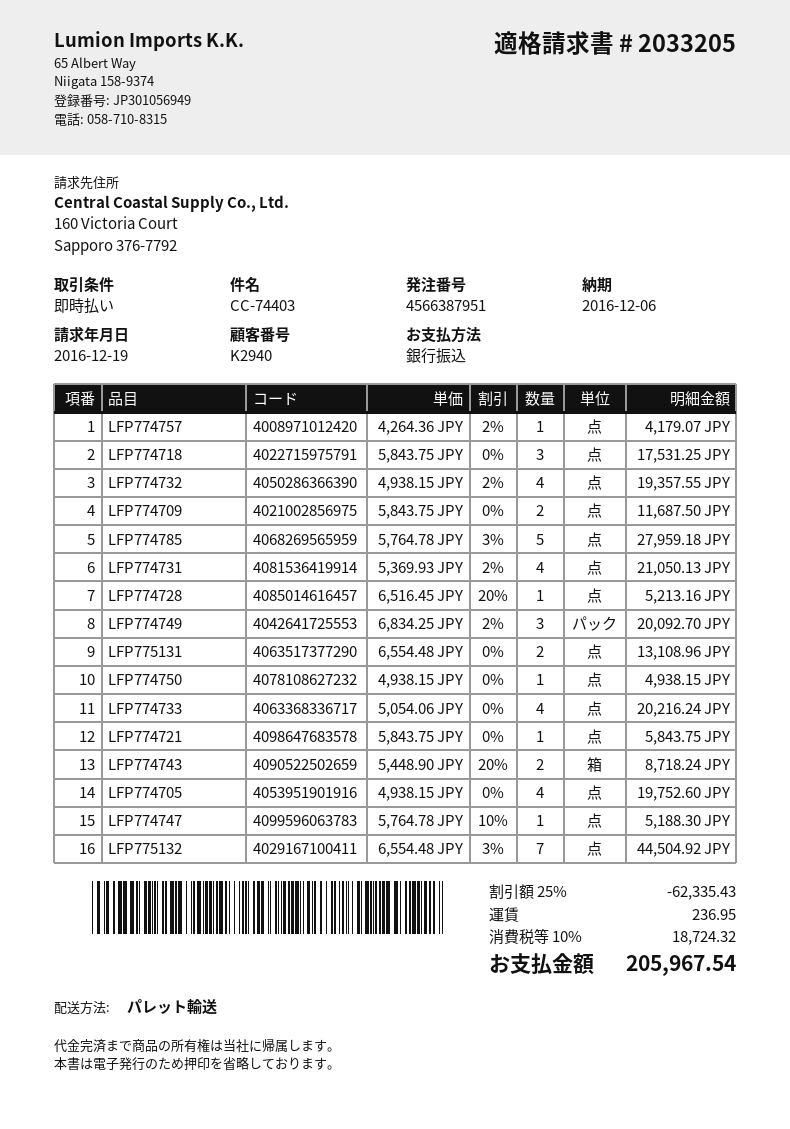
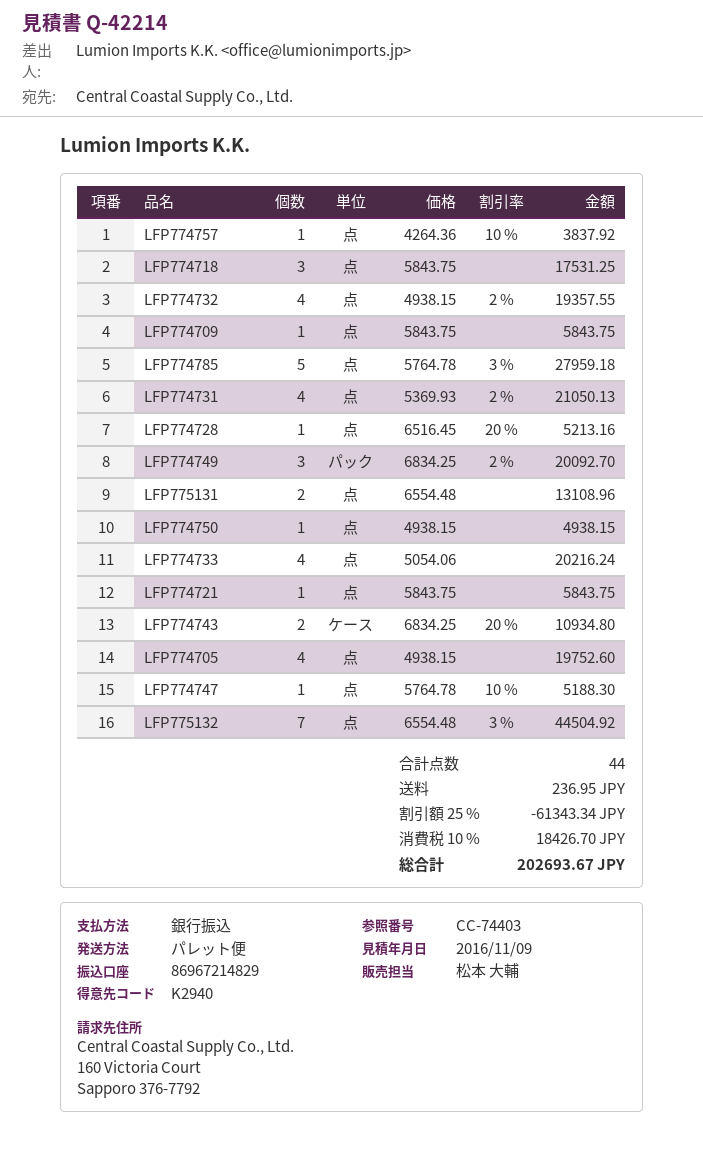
LFP774757: 1 x 4264.36 - 2% = 4179.07 -> 1 x 4264.36 - 10% = 3837.92
LFP774709: 2 x 5843.75 = 11687.50 -> 1 x 5843.75 = 5843.75
LFP774743: 2 x 5448.90 - 20% = 8718.24 -> 2 x 6834.25 - 20% = 10934.80
discount: 25% = 62335.43 -> 25% = 61343.34
tax: 10% = 18724.32 -> 10% = 18426.70
total: 205967.54 -> 202693.67

